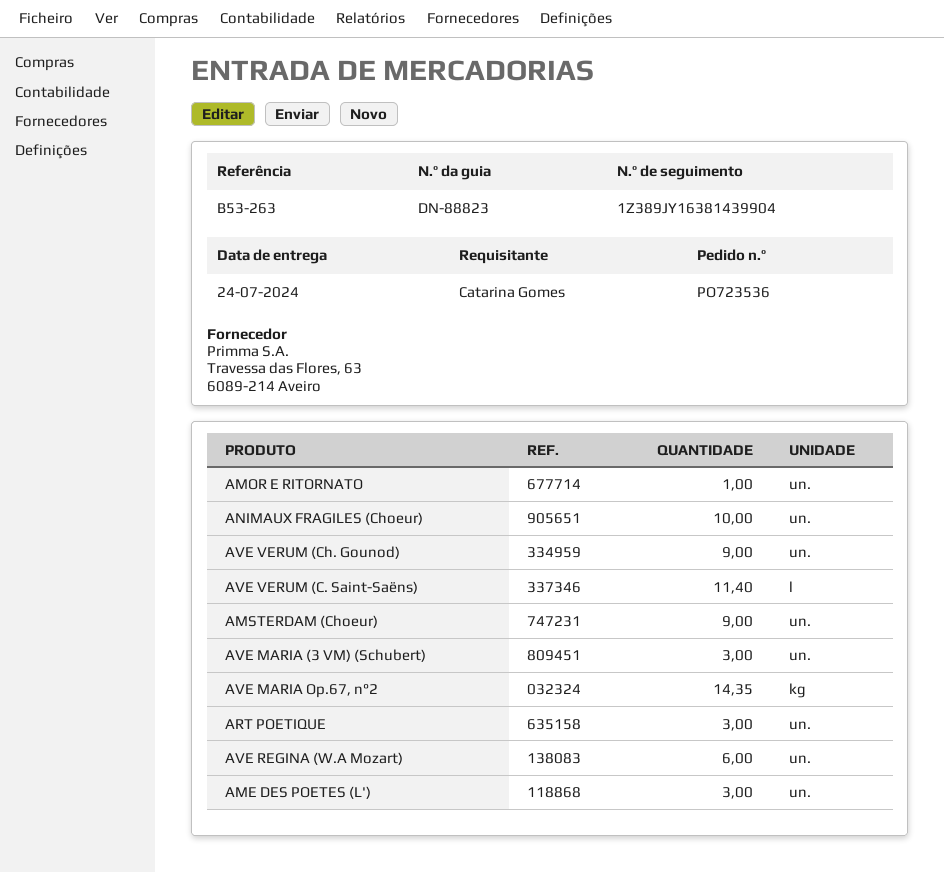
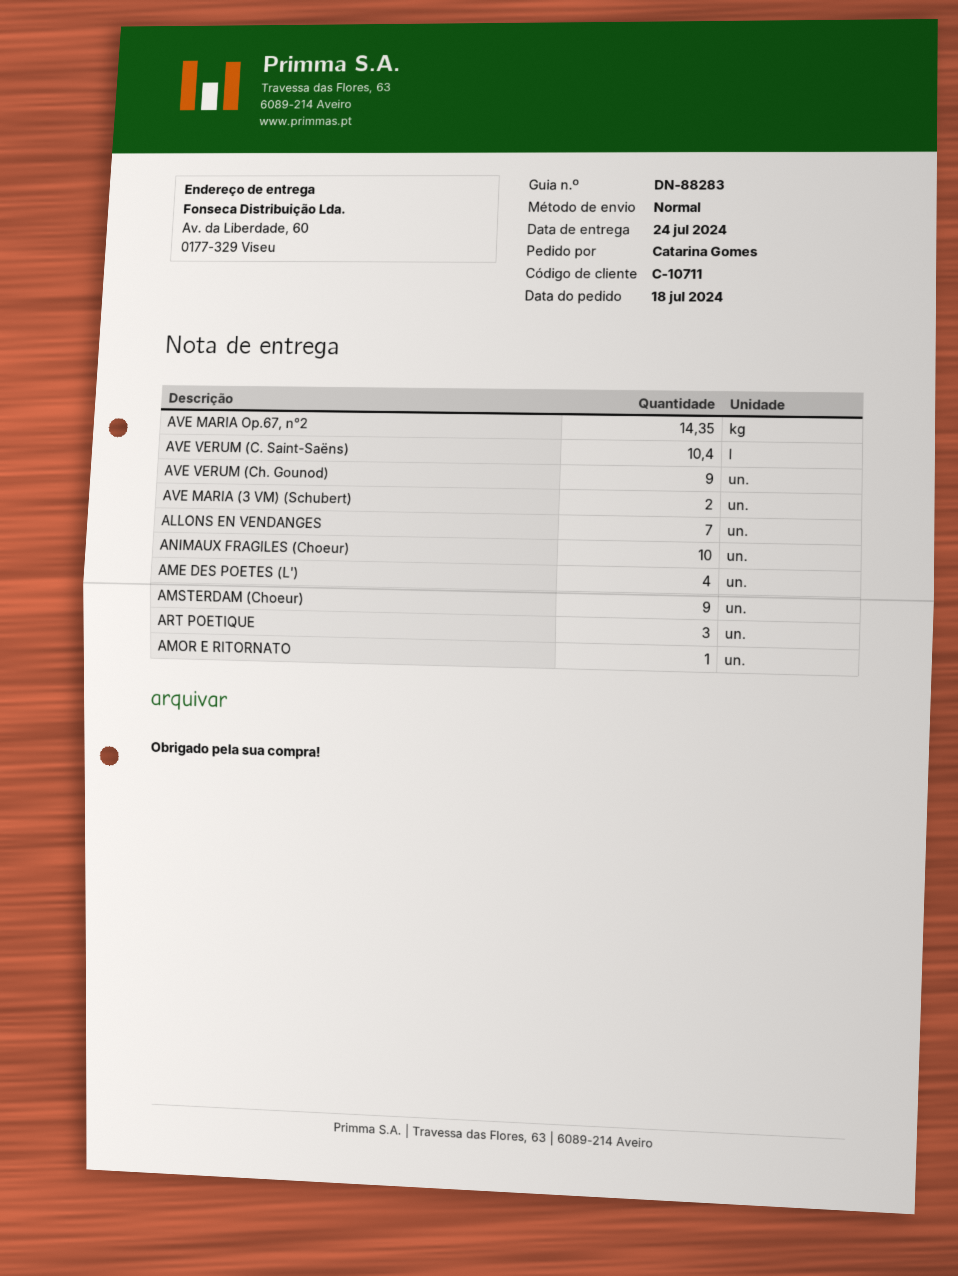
delivery note number: DN-88823 -> DN-88283
AVE VERUM (C. Saint-Saëns): 11.4 -> 10.4
AVE MARIA (3 VM) (Schubert): 3 -> 2
AVE REGINA (W.A Mozart): 6 -> none
AME DES POETES (L'): 3 -> 4
ALLONS EN VENDANGES: none -> 7

